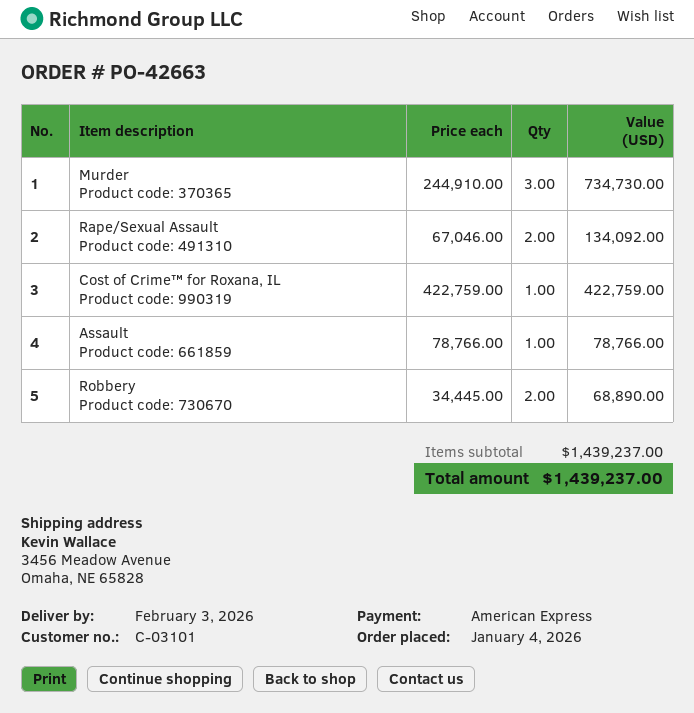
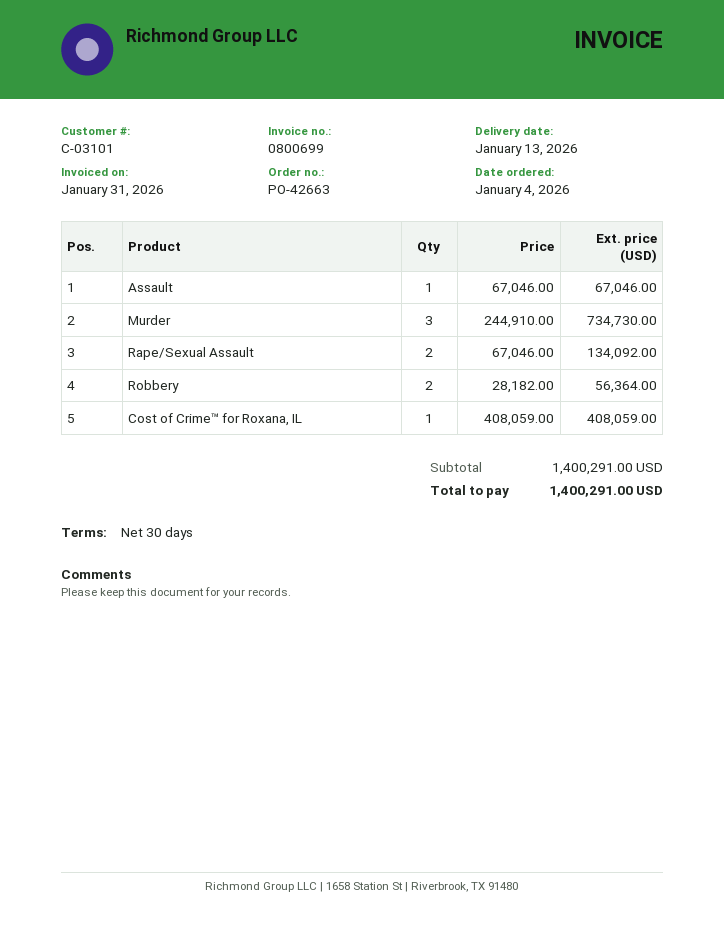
delivery date: 2026-02-03 -> 2026-01-13
Cost of Crime™ for Roxana, IL: 1 x 422759.00 = 422759.00 -> 1 x 408059.00 = 408059.00
Assault: 1 x 78766.00 = 78766.00 -> 1 x 67046.00 = 67046.00
Robbery: 2 x 34445.00 = 68890.00 -> 2 x 28182.00 = 56364.00
subtotal: 1439237.00 -> 1400291.00
total: 1439237.00 -> 1400291.00

